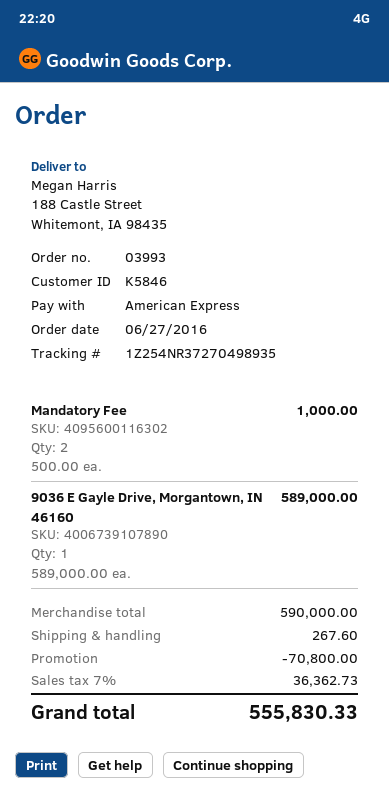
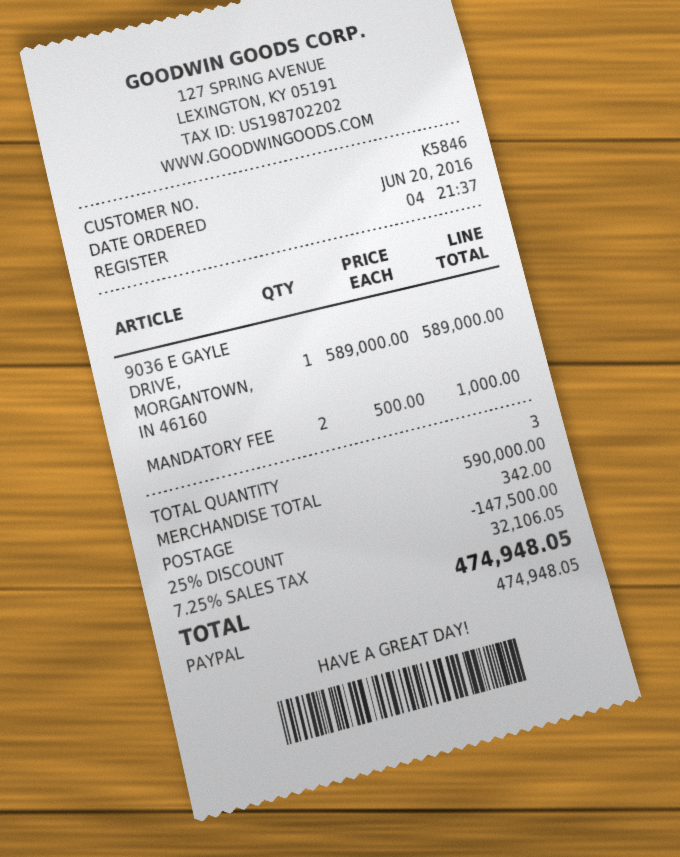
order date: 2016-06-27 -> 2016-06-20
payment method: American Express -> PayPal
discount: 70800.00 -> 147500.00
shipping: 267.60 -> 342.00
tax: 7% = 36362.73 -> 7.25% = 32106.05
total: 555830.33 -> 474948.05

